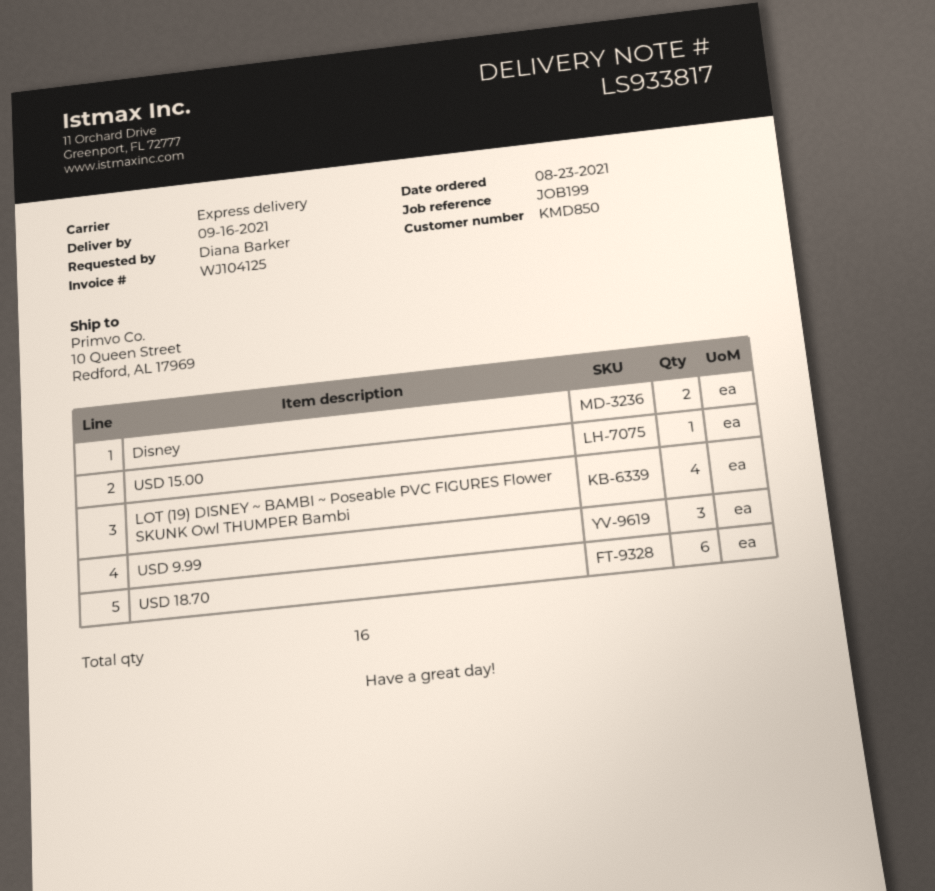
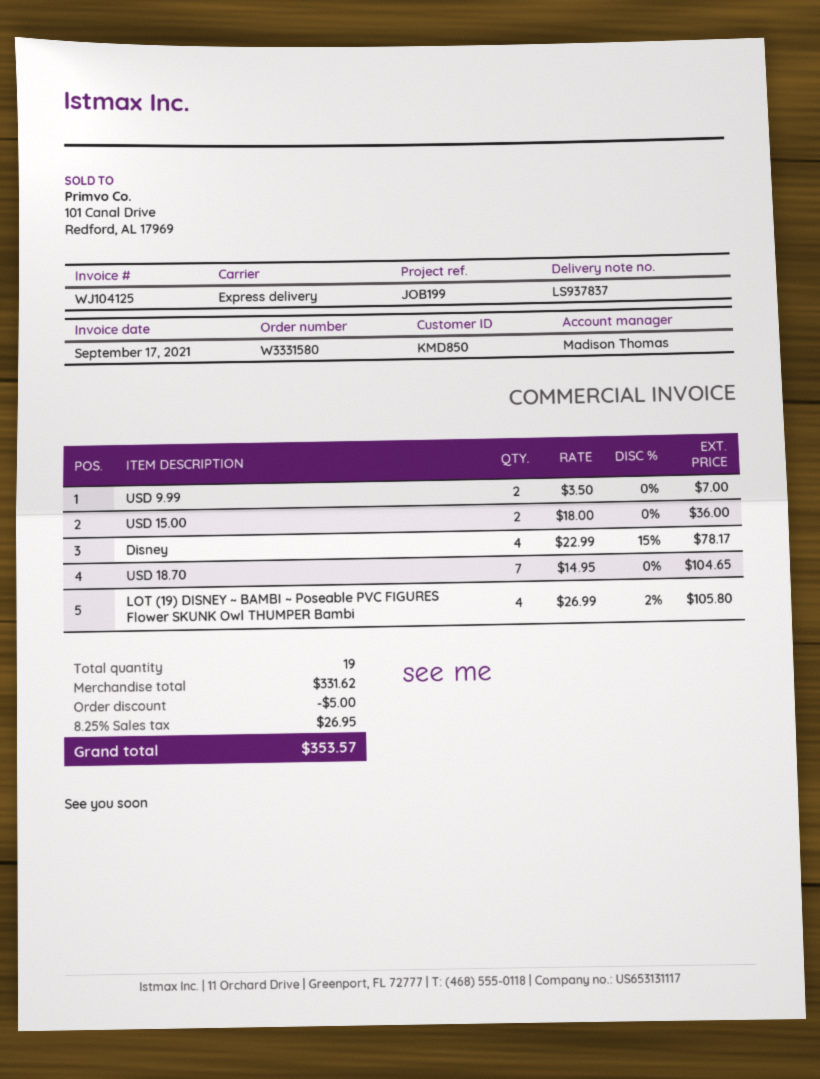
delivery note number: LS933817 -> LS937837
Disney: 2 -> 4
USD 15.00: 1 -> 2
USD 9.99: 3 -> 2
USD 18.70: 6 -> 7
total quantity: 16 -> 19

